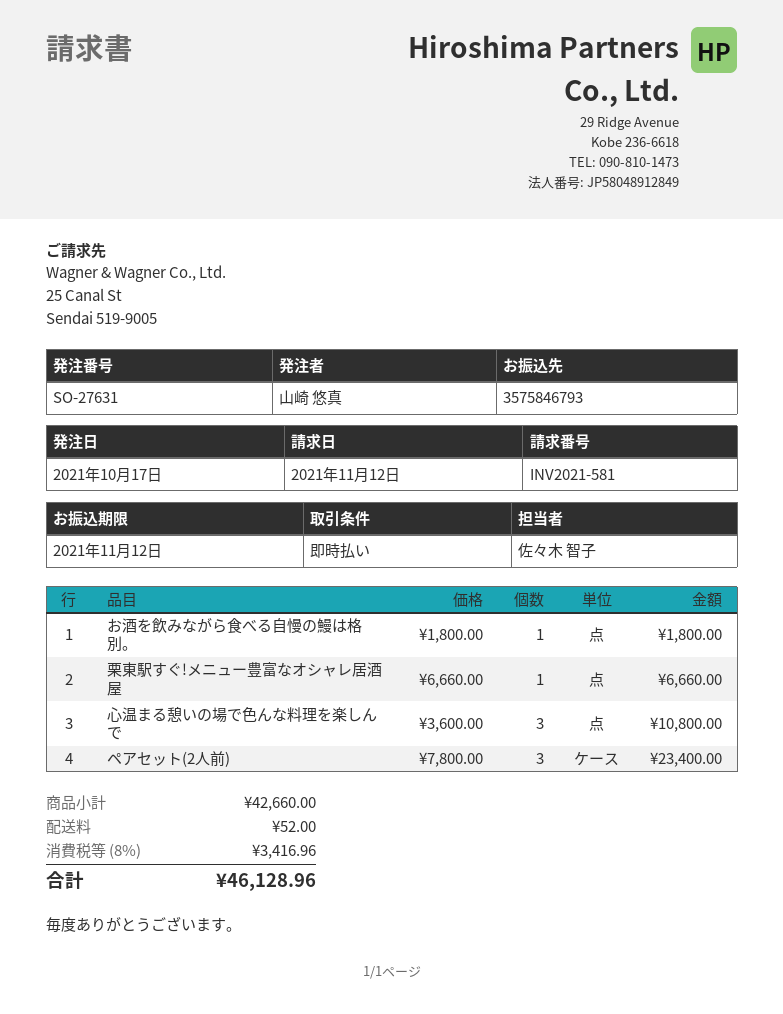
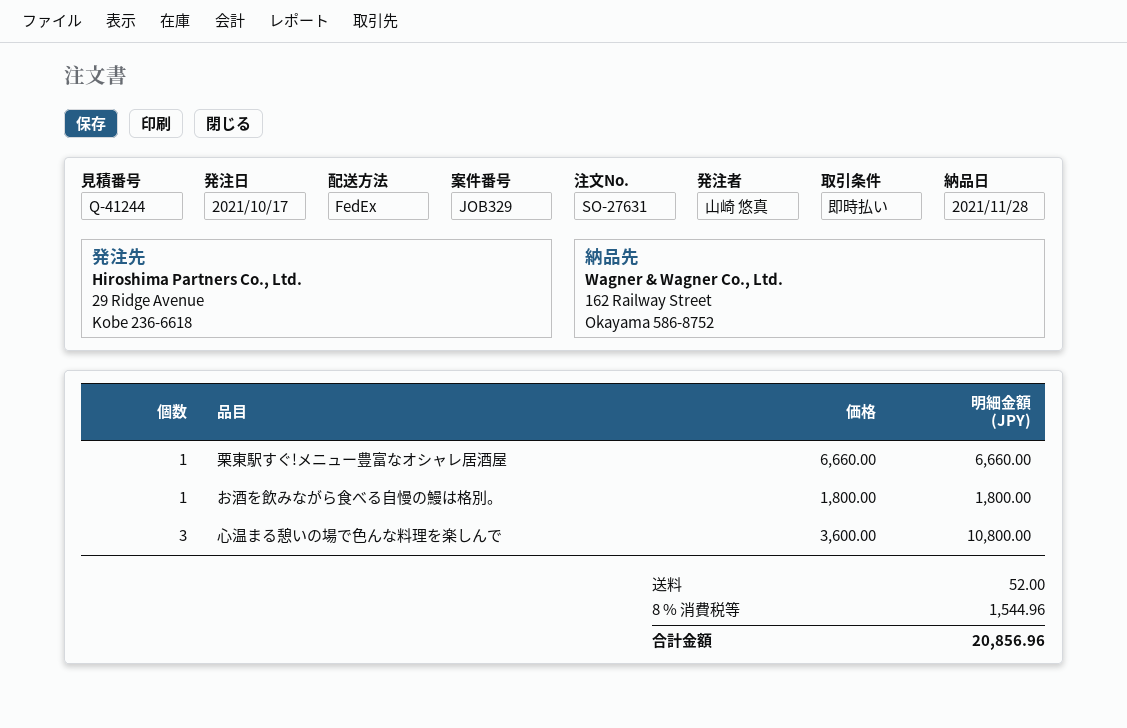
ペアセット(2人前): 3 x 7800.00 = 23400.00 -> none
tax: 8% = 3416.96 -> 8% = 1544.96
total: 46128.96 -> 20856.96

